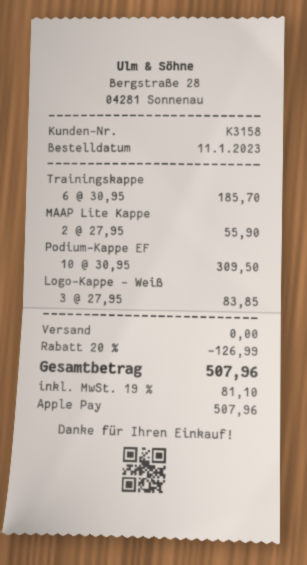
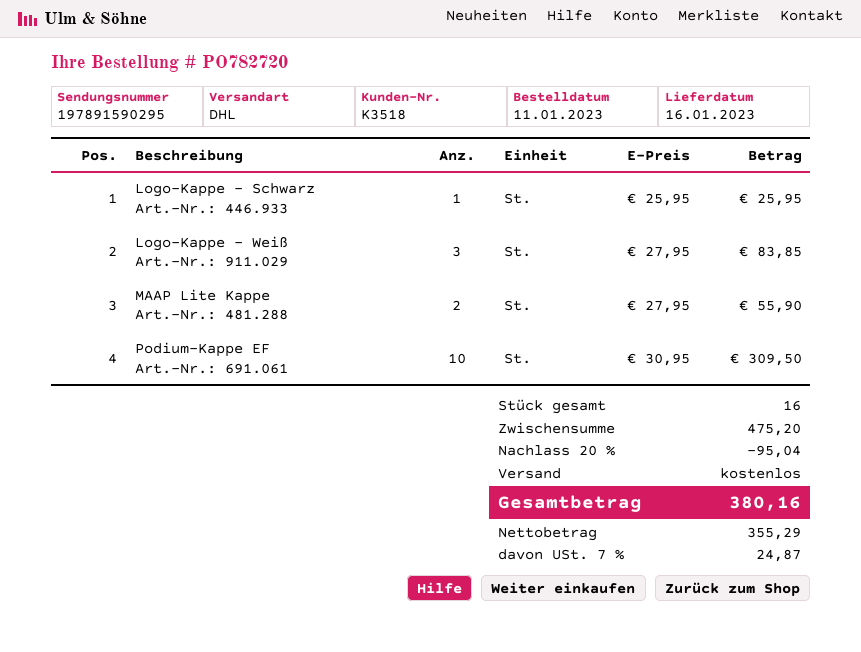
customer number: K3158 -> K3518
Trainingskappe: 6 x 30.95 = 185.70 -> none
Logo-Kappe – Schwarz: none -> 1 x 25.95 = 25.95
discount: 20% = 126.99 -> 20% = 95.04
tax: 19% = 81.10 -> 7% = 24.87
total: 507.96 -> 380.16

